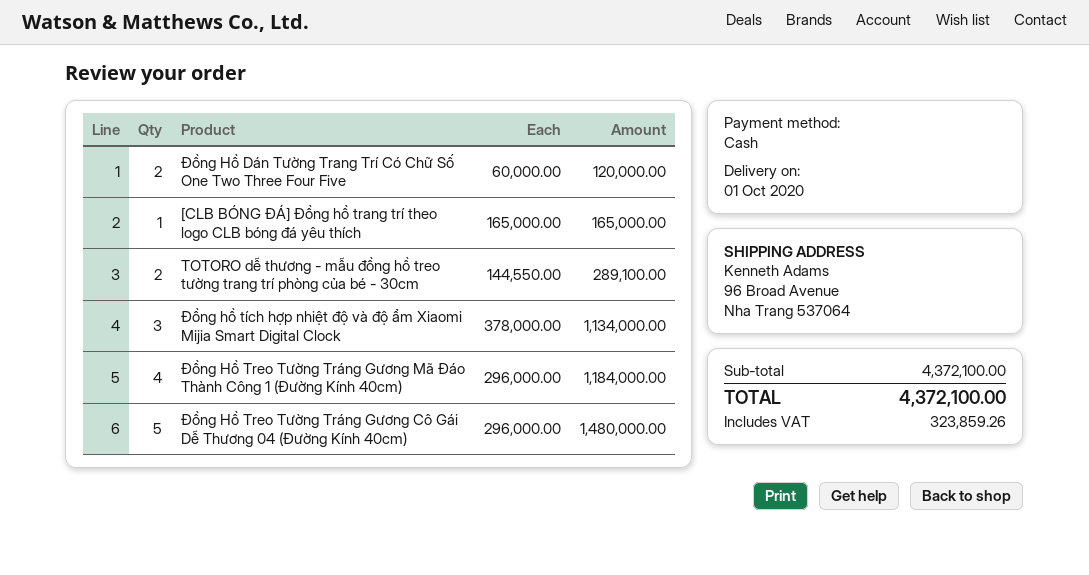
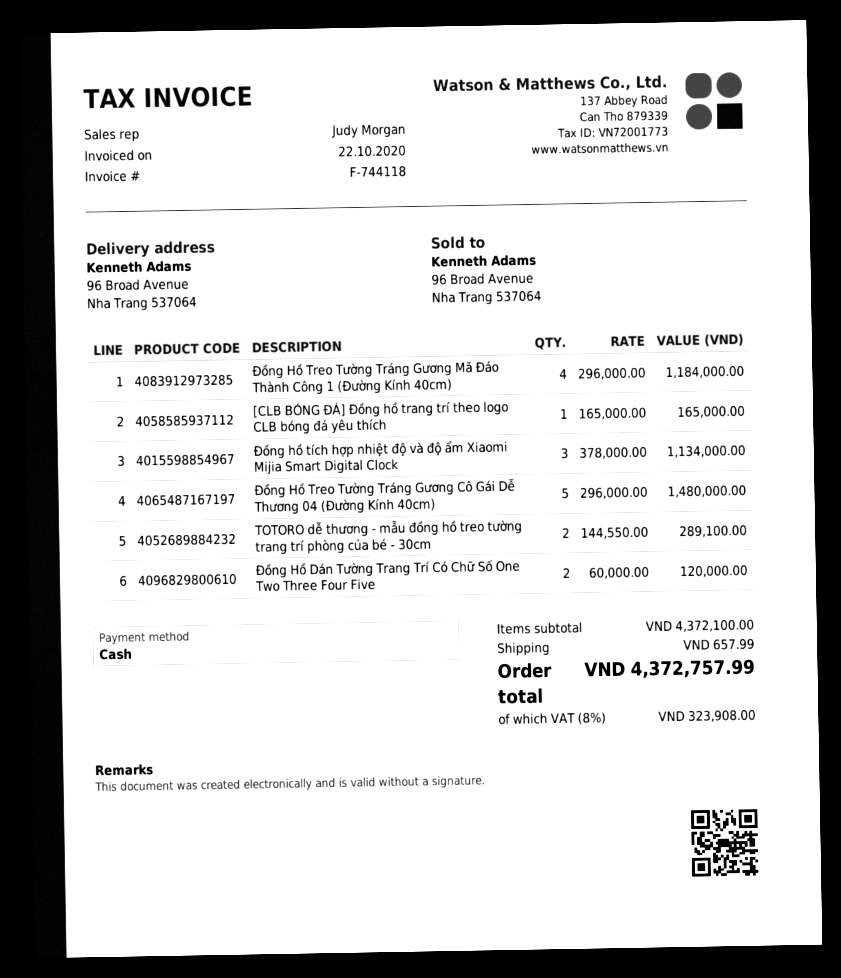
shipping: none -> 657.99
tax: 323859.26 -> 323908.00
total: 4372100.00 -> 4372757.99

